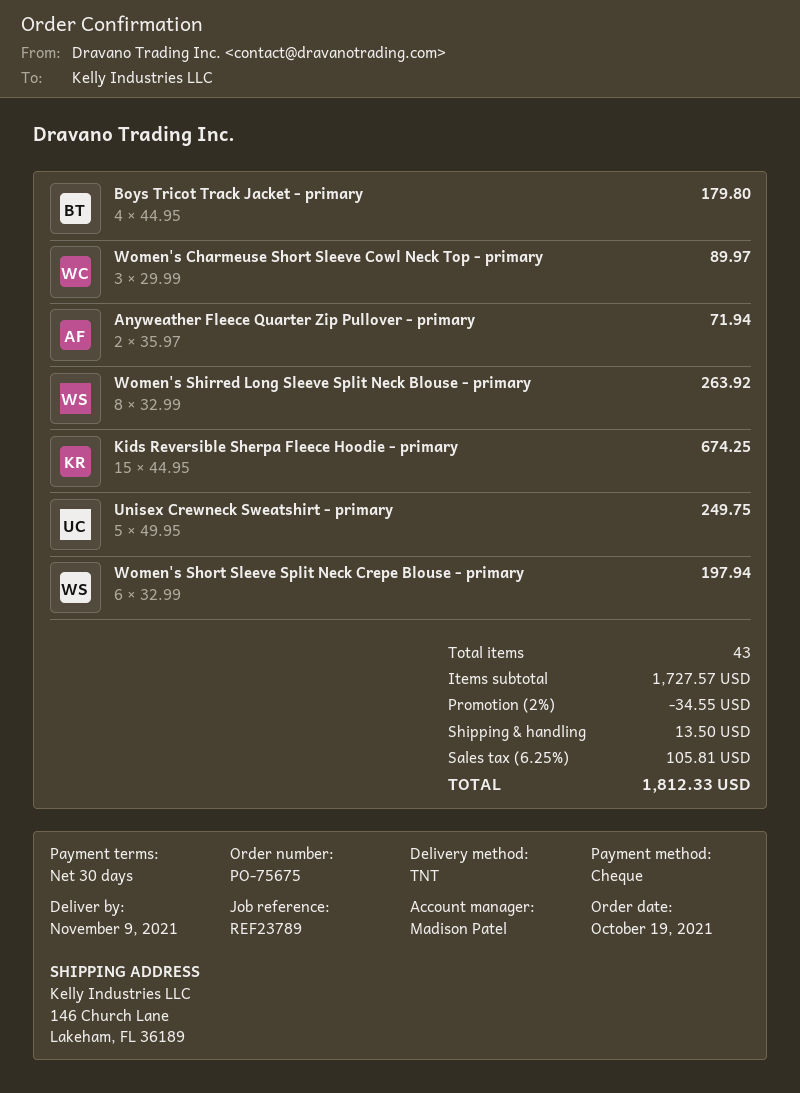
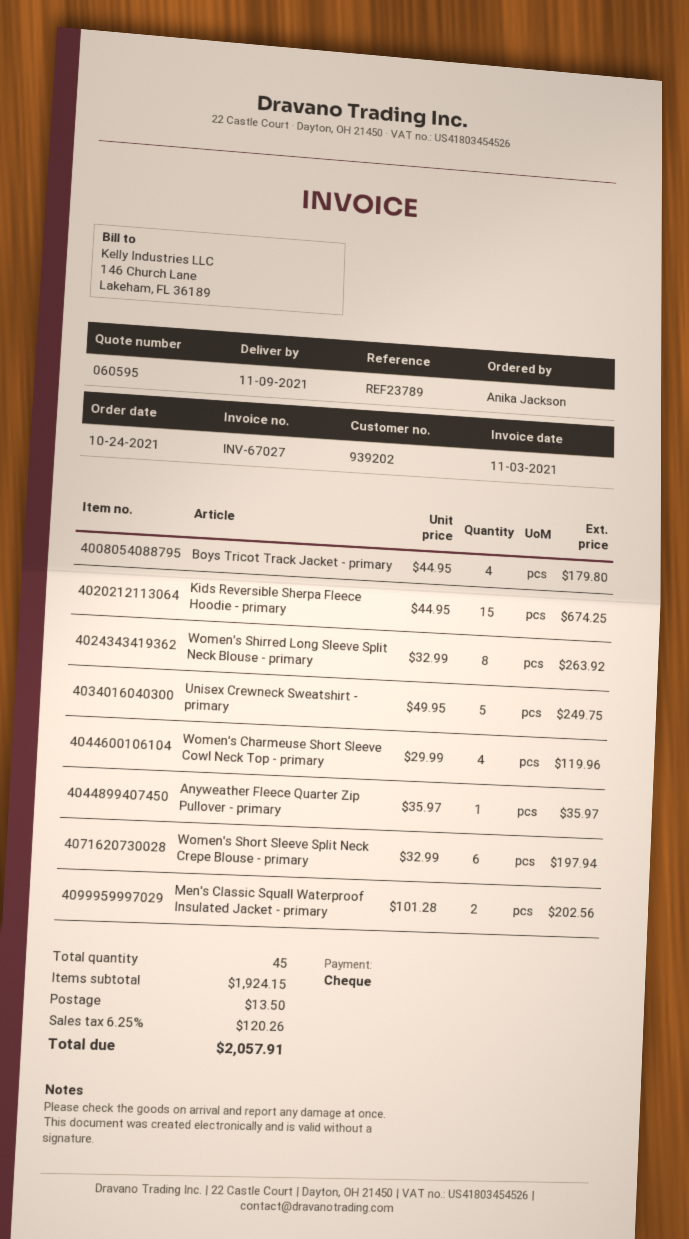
order date: 2021-10-19 -> 2021-10-24
Women's Charmeuse Short Sleeve Cowl Neck Top - primary: 3 x 29.99 = 89.97 -> 4 x 29.99 = 119.96
Anyweather Fleece Quarter Zip Pullover - primary: 2 x 35.97 = 71.94 -> 1 x 35.97 = 35.97
Men's Classic Squall Waterproof Insulated Jacket - primary: none -> 2 x 101.28 = 202.56
total quantity: 43 -> 45
subtotal: 1727.57 -> 1924.15
discount: 2% = 34.55 -> none
tax: 6.25% = 105.81 -> 6.25% = 120.26
total: 1812.33 -> 2057.91

